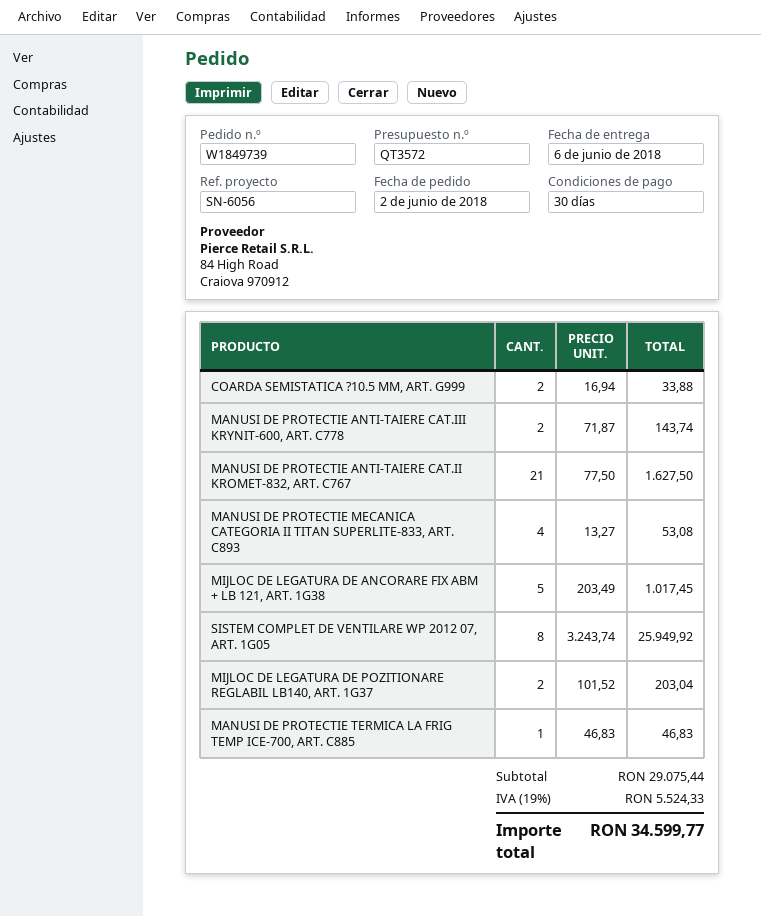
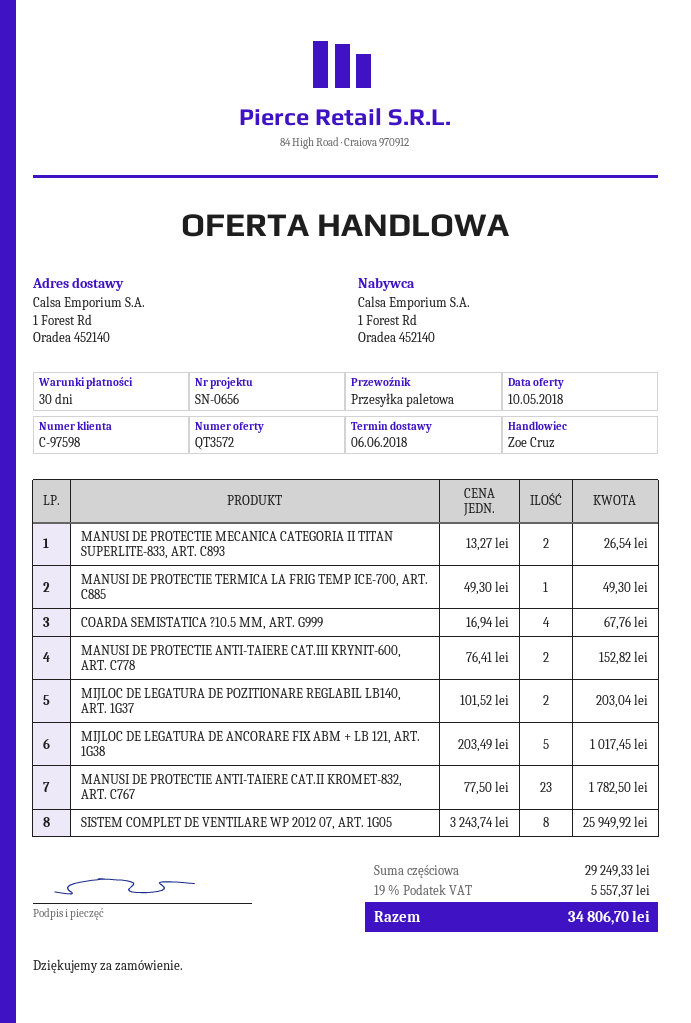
reference: SN-6056 -> SN-0656
COARDA SEMISTATICA ?10.5 MM, ART. G999: 2 x 16.94 = 33.88 -> 4 x 16.94 = 67.76
MANUSI DE PROTECTIE ANTI-TAIERE CAT.III KRYNIT-600, ART. C778: 2 x 71.87 = 143.74 -> 2 x 76.41 = 152.82
MANUSI DE PROTECTIE ANTI-TAIERE CAT.II KROMET-832, ART. C767: 21 x 77.50 = 1627.50 -> 23 x 77.50 = 1782.50
MANUSI DE PROTECTIE MECANICA CATEGORIA II TITAN SUPERLITE-833, ART. C893: 4 x 13.27 = 53.08 -> 2 x 13.27 = 26.54
MANUSI DE PROTECTIE TERMICA LA FRIG TEMP ICE-700, ART. C885: 1 x 46.83 = 46.83 -> 1 x 49.30 = 49.30
subtotal: 29075.44 -> 29249.33
tax: 19% = 5524.33 -> 19% = 5557.37
total: 34599.77 -> 34806.70

